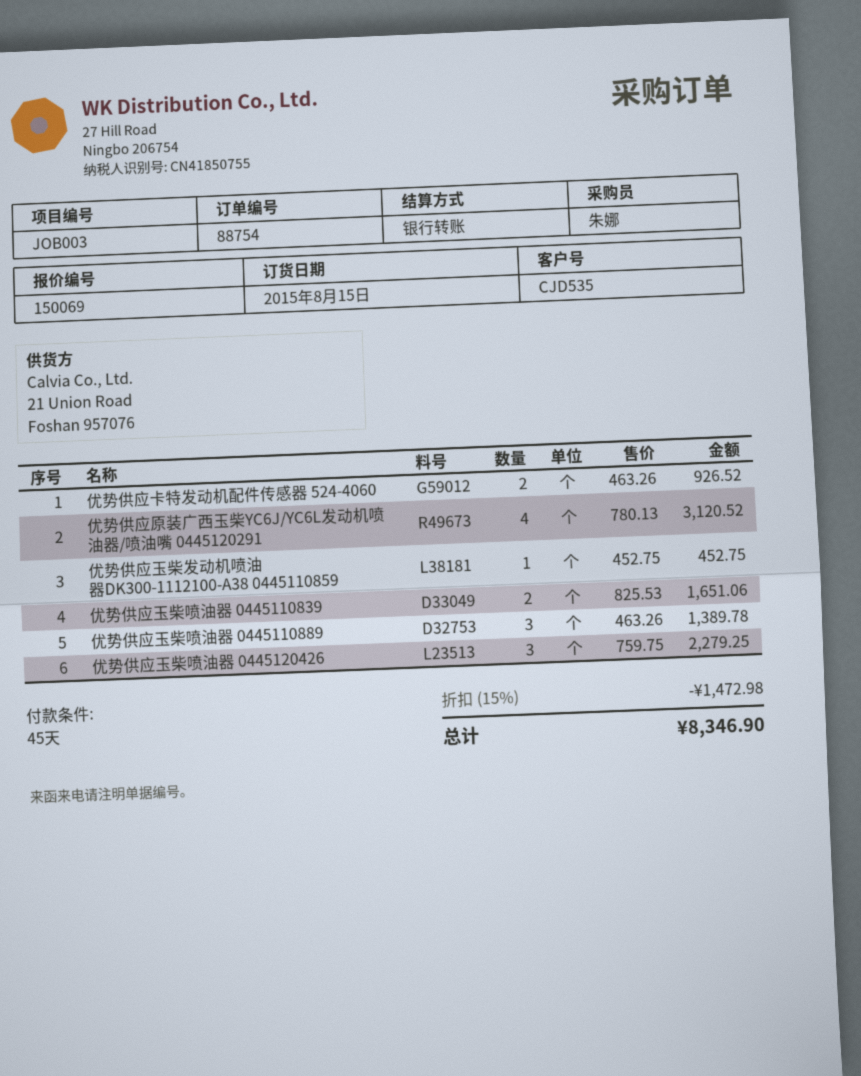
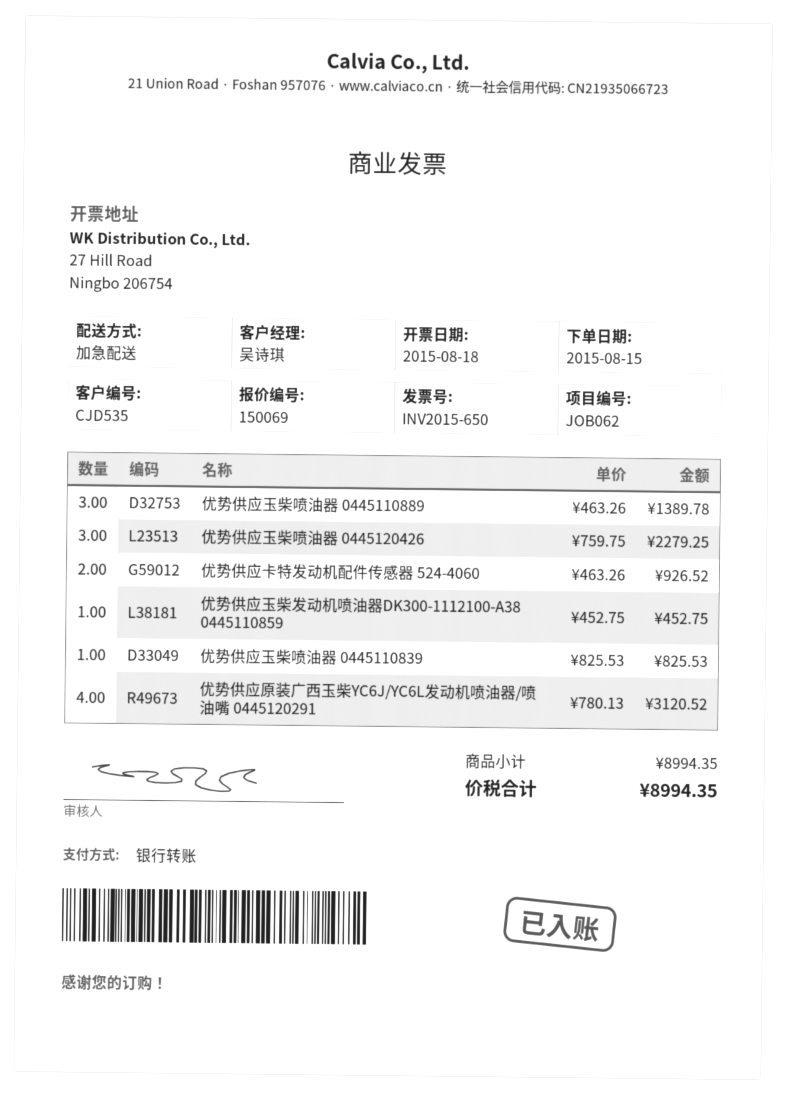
reference: JOB003 -> JOB062
优势供应玉柴喷油器 0445110839: 2 x 825.53 = 1651.06 -> 1 x 825.53 = 825.53
discount: 15% = 1472.98 -> none
total: 8346.90 -> 8994.35

